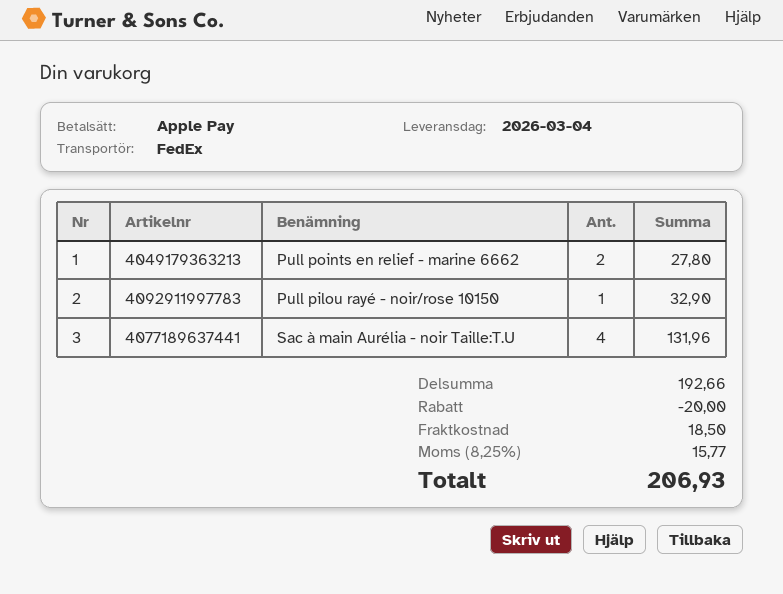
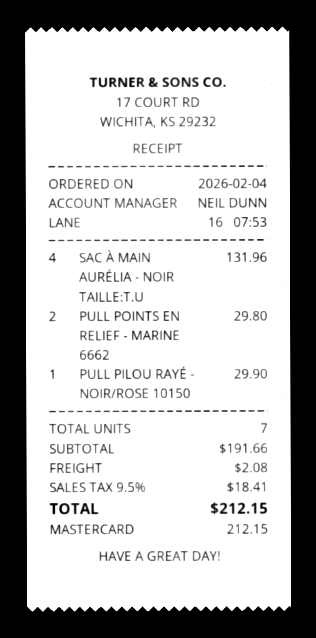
payment method: Apple Pay -> Mastercard
Pull points en relief - marine 6662: 2 for 27.80 -> 2 for 29.80
Pull pilou rayé - noir/rose 10150: 1 for 32.90 -> 1 for 29.90
subtotal: 192.66 -> 191.66
discount: 20.00 -> none
shipping: 18.50 -> 2.08
tax: 8.25% = 15.77 -> 9.5% = 18.41
total: 206.93 -> 212.15

